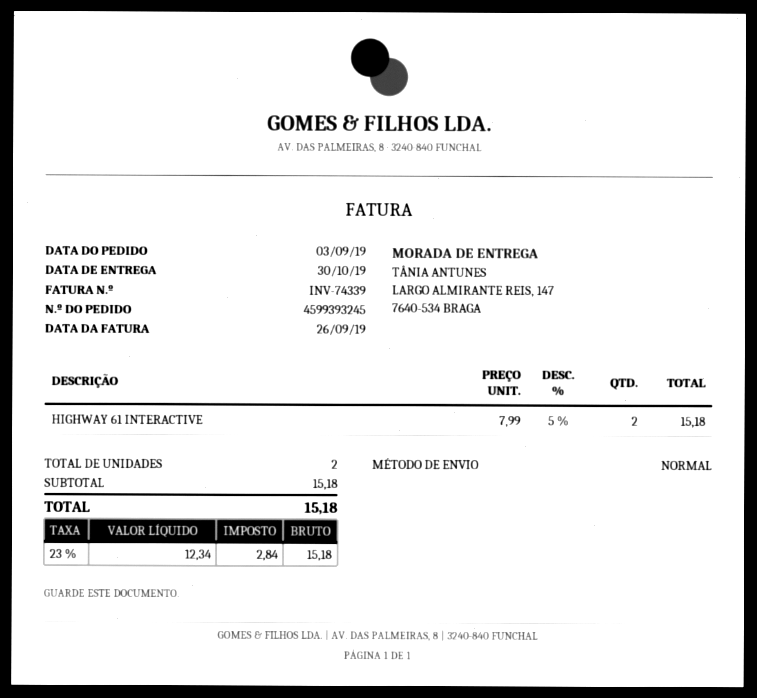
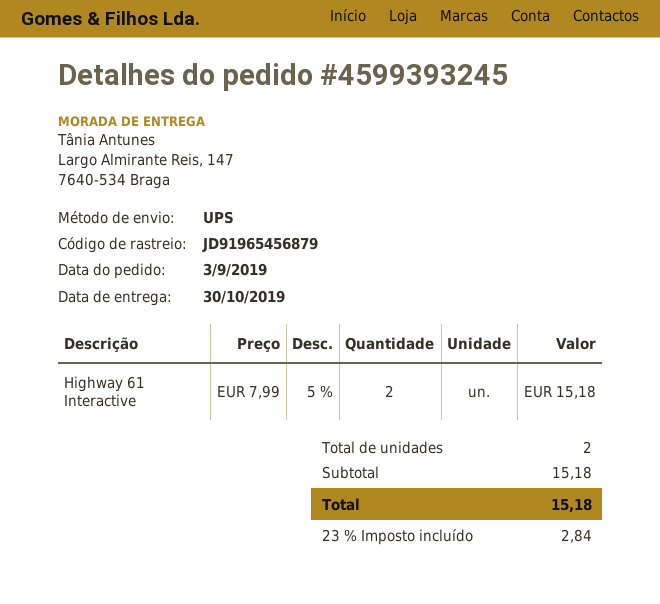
shipping method: standard -> UPS

